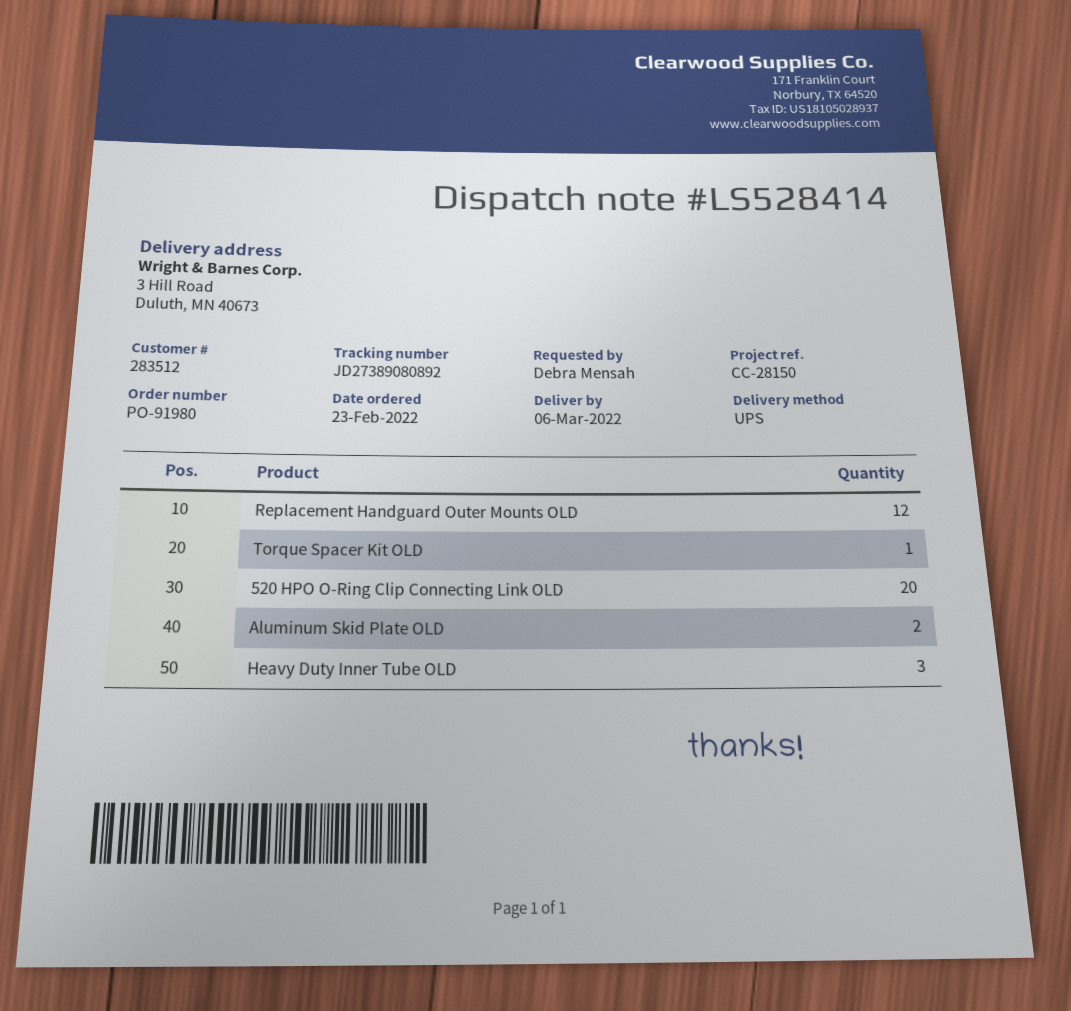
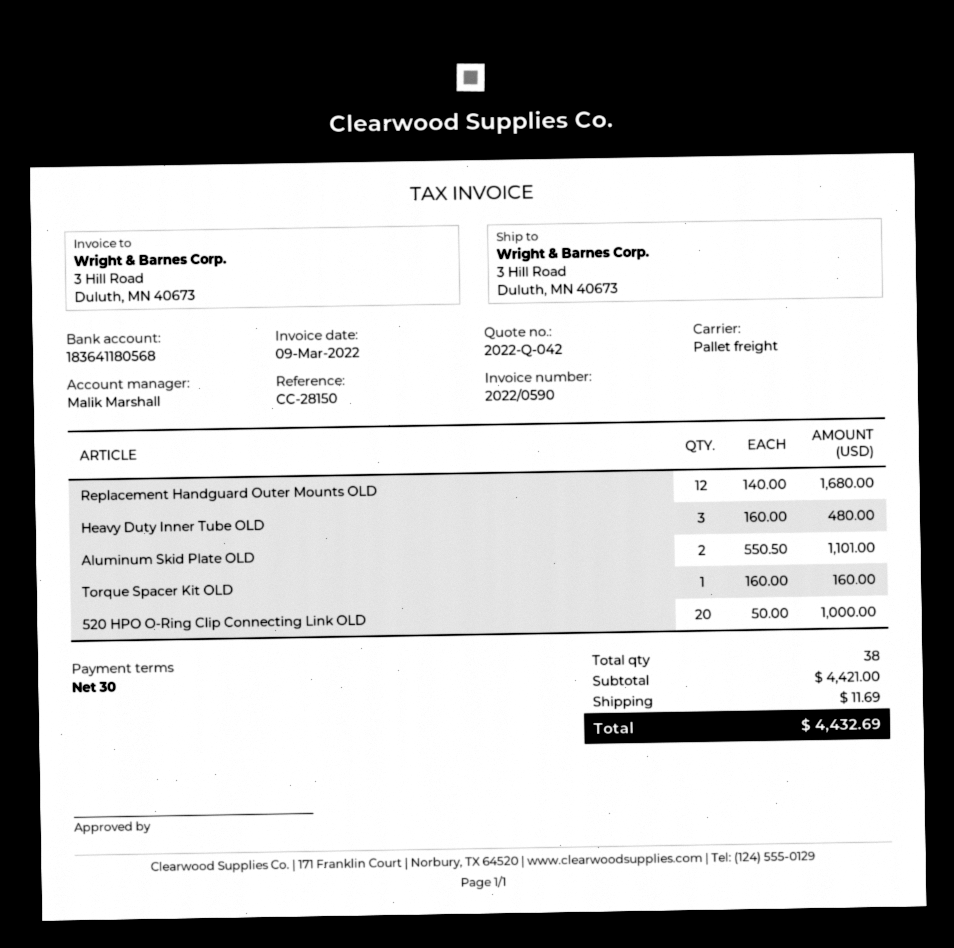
shipping method: UPS -> pallet freight

